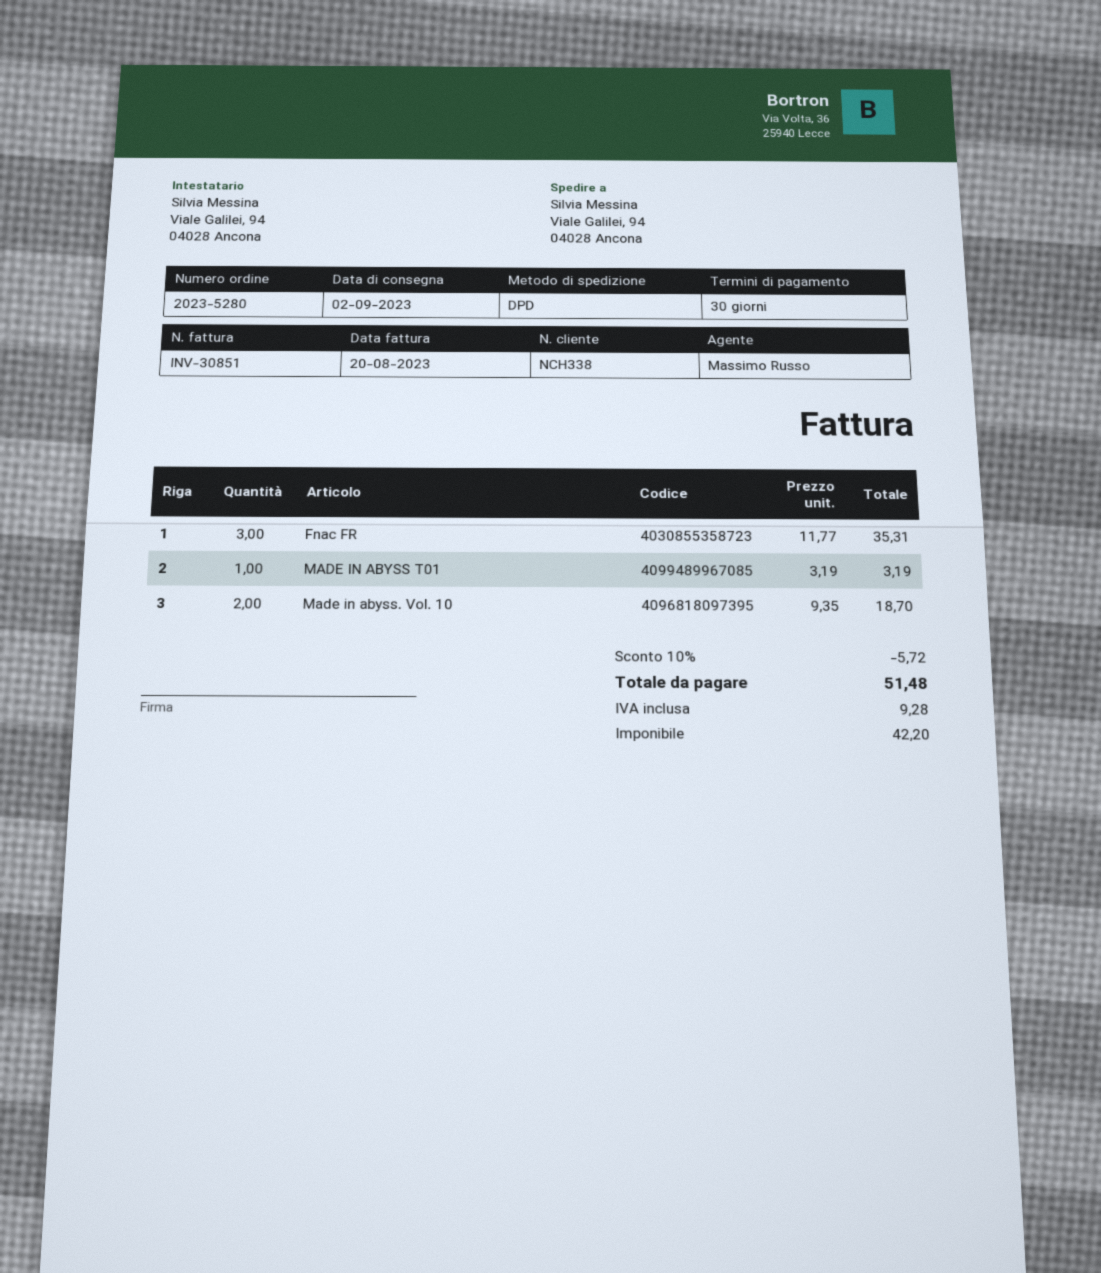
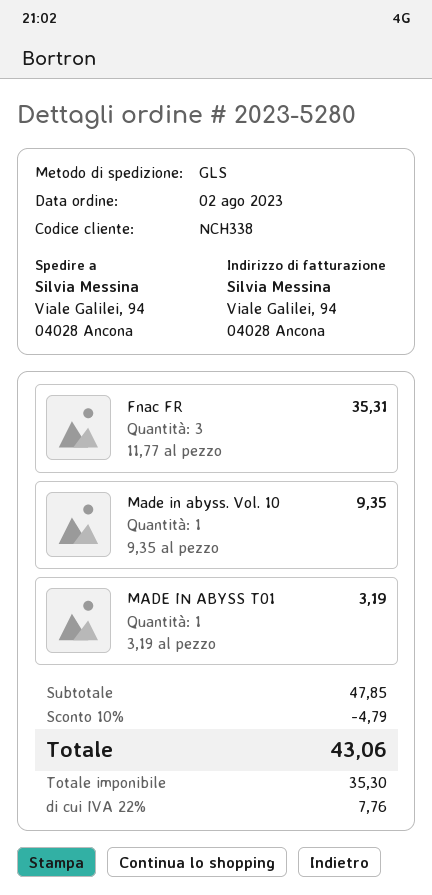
shipping method: DPD -> GLS
Made in abyss. Vol. 10: 2 x 9.35 = 18.70 -> 1 x 9.35 = 9.35
discount: 10% = 5.72 -> 10% = 4.79
net: 42.20 -> 35.30
tax: 9.28 -> 7.76
total: 51.48 -> 43.06

